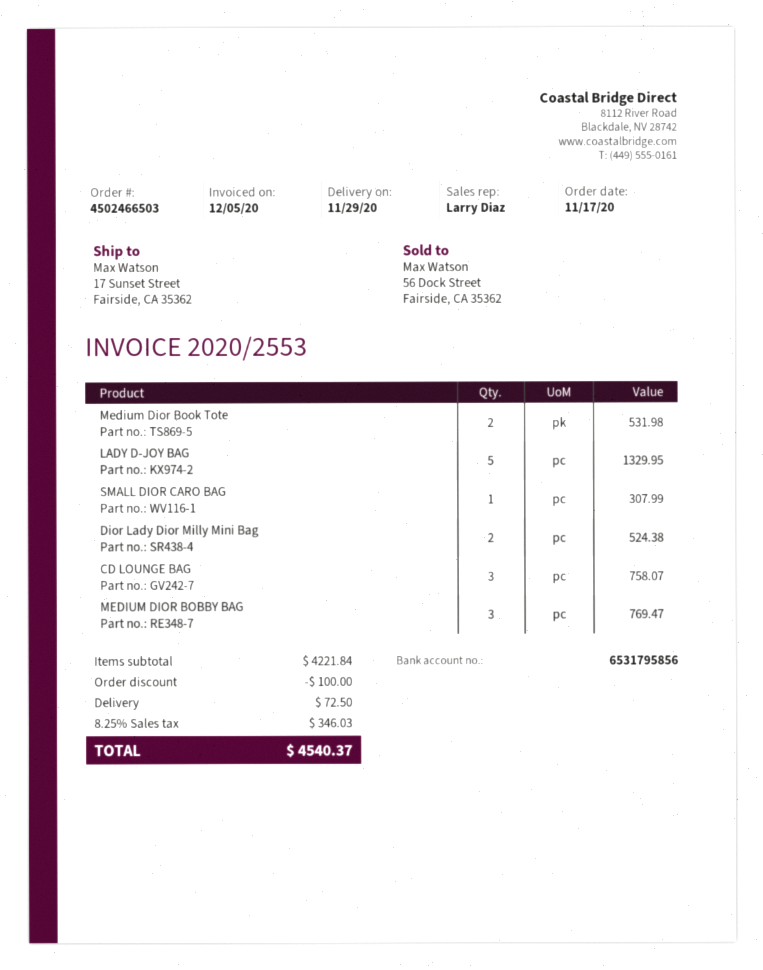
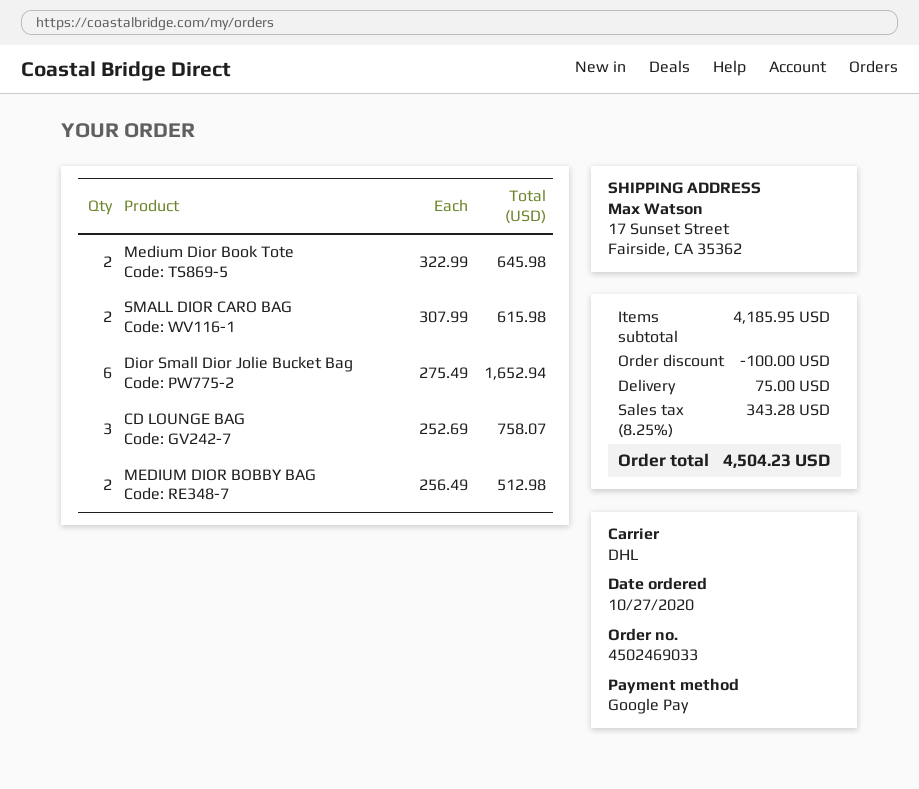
order number: 4502466503 -> 4502469033
order date: 2020-11-17 -> 2020-10-27
Medium Dior Book Tote: 2 for 531.98 -> 2 for 645.98
LADY D-JOY BAG: 5 for 1329.95 -> none
SMALL DIOR CARO BAG: 1 for 307.99 -> 2 for 615.98
Dior Lady Dior Milly Mini Bag: 2 for 524.38 -> none
MEDIUM DIOR BOBBY BAG: 3 for 769.47 -> 2 for 512.98
Dior Small Dior Jolie Bucket Bag: none -> 6 for 1652.94
subtotal: 4221.84 -> 4185.95
shipping: 72.50 -> 75.00
tax: 8.25% = 346.03 -> 8.25% = 343.28
total: 4540.37 -> 4504.23

